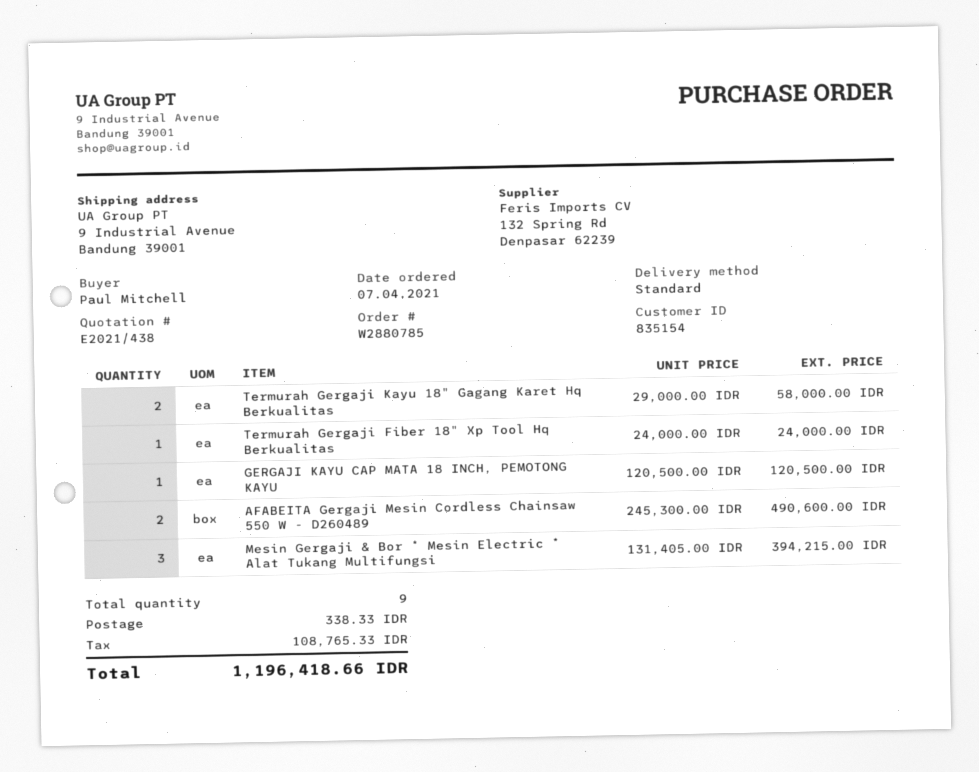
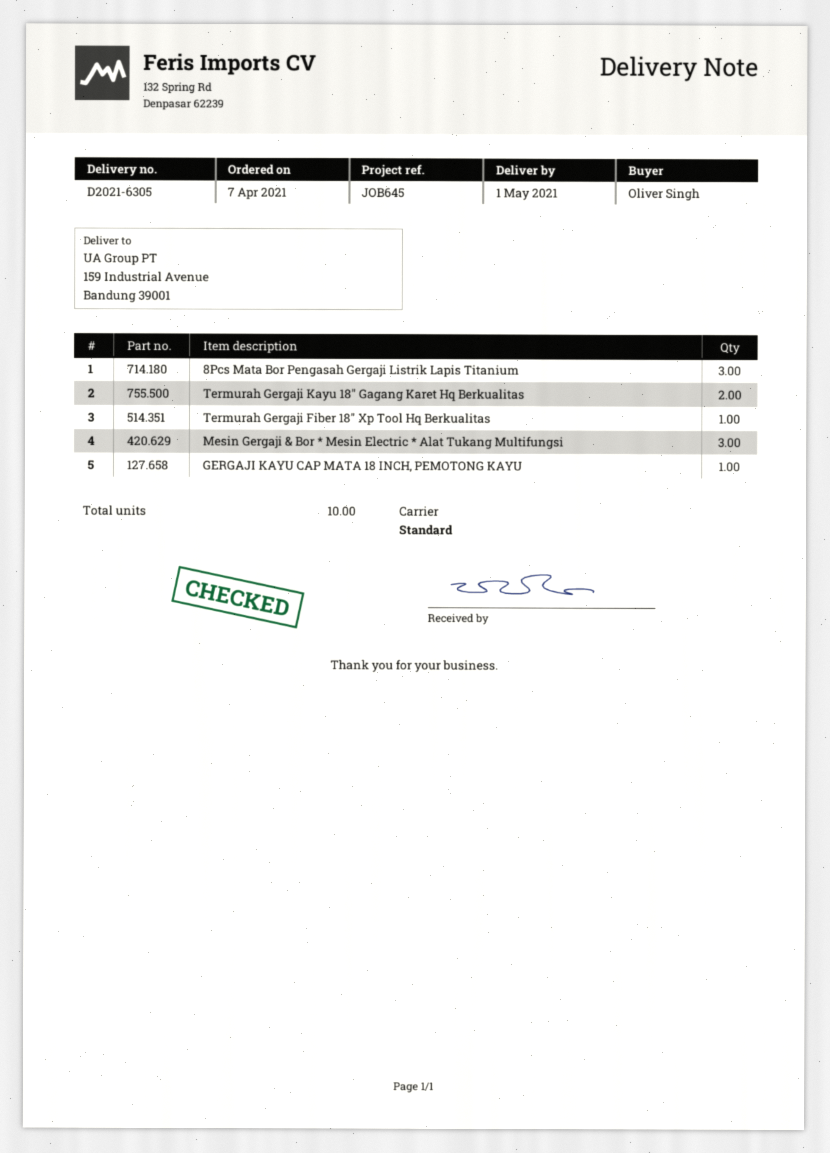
ordered by: Paul Mitchell -> Oliver Singh
ship to: 9 Industrial Avenue, Bandung 39001 -> 159 Industrial Avenue, Bandung 39001
AFABEITA Gergaji Mesin Cordless Chainsaw 550 W - D260489: 2 -> none
8Pcs Mata Bor Pengasah Gergaji Listrik Lapis Titanium: none -> 3
total quantity: 9 -> 10

